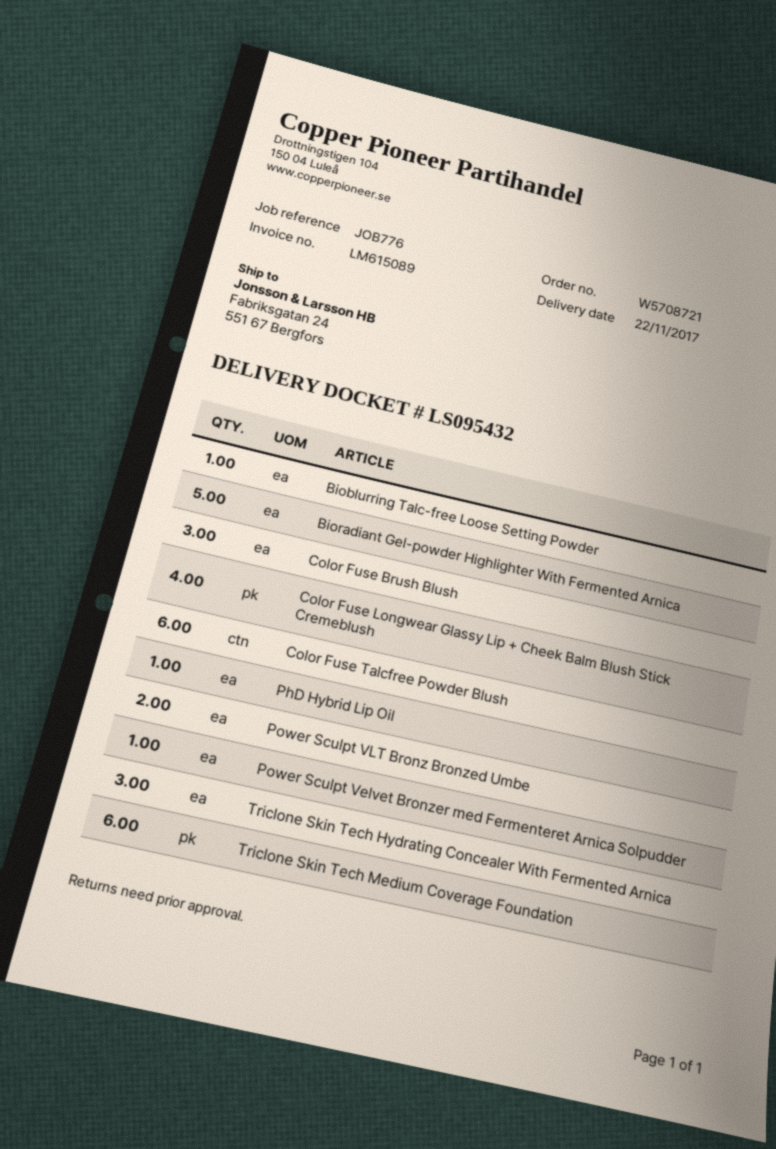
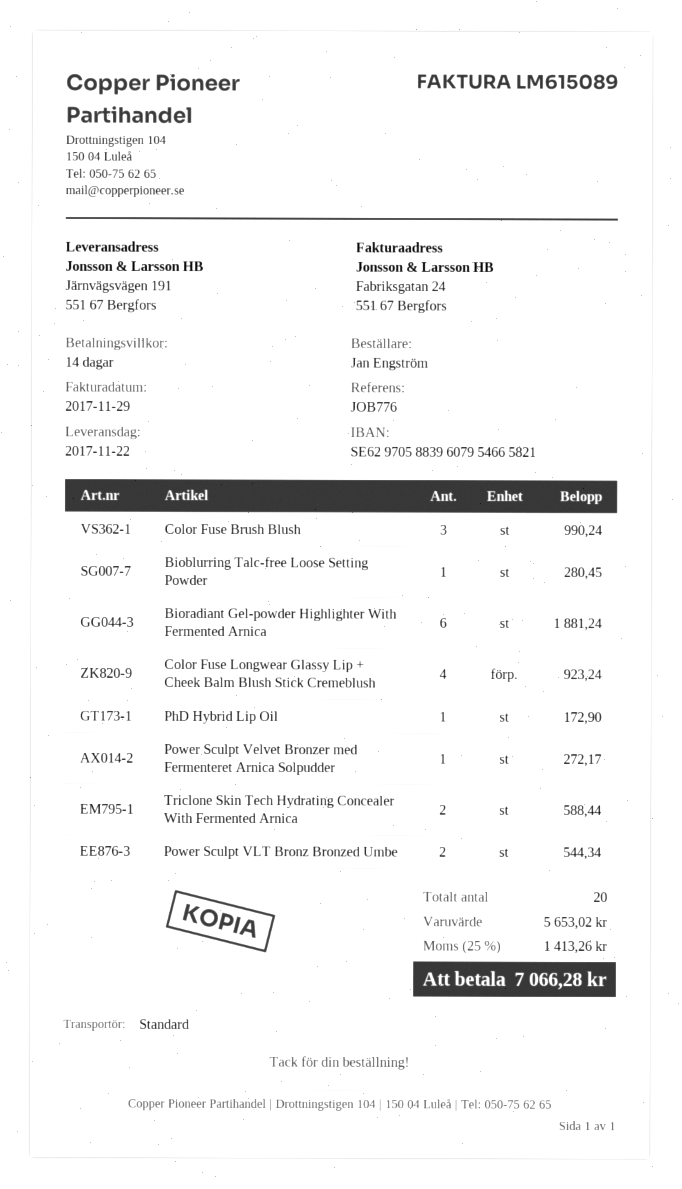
ship to: Fabriksgatan 24, 551 67 Bergfors -> Järnvägsvägen 191, 551 67 Bergfors
Bioradiant Gel-powder Highlighter With Fermented Arnica: 5 -> 6
Color Fuse Talcfree Powder Blush: 6 -> none
Triclone Skin Tech Hydrating Concealer With Fermented Arnica: 3 -> 2
Triclone Skin Tech Medium Coverage Foundation: 6 -> none

